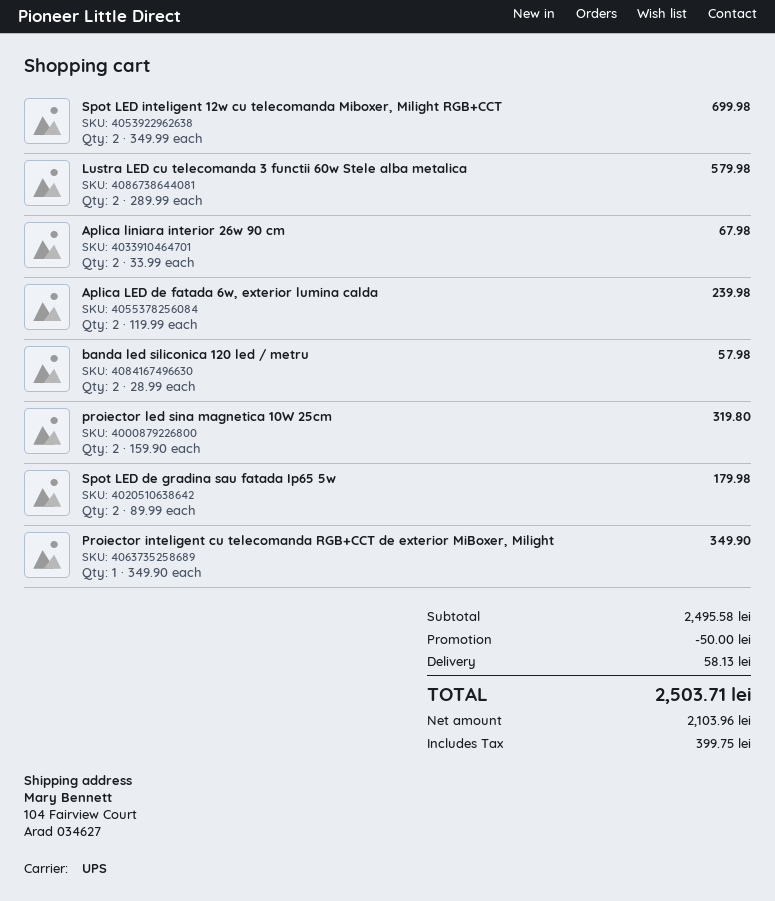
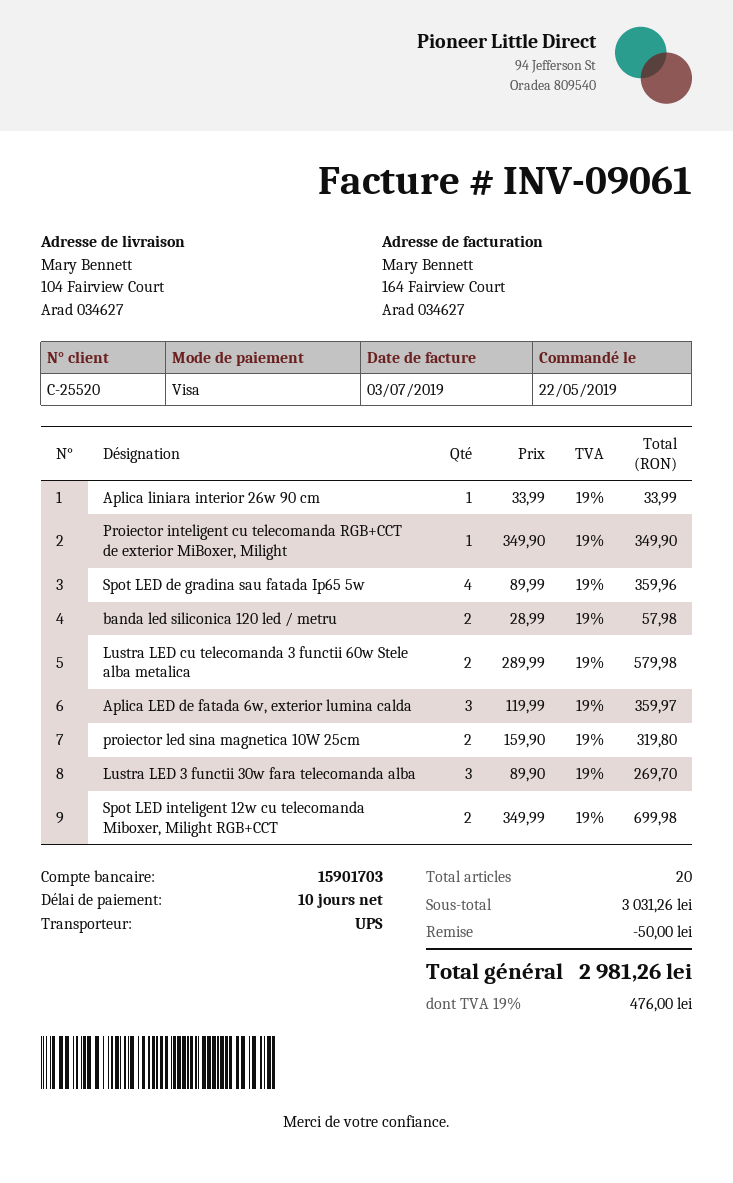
Aplica liniara interior 26w 90 cm: 2 x 33.99 = 67.98 -> 1 x 33.99 = 33.99
Aplica LED de fatada 6w, exterior lumina calda: 2 x 119.99 = 239.98 -> 3 x 119.99 = 359.97
Spot LED de gradina sau fatada Ip65 5w: 2 x 89.99 = 179.98 -> 4 x 89.99 = 359.96
Lustra LED 3 functii 30w fara telecomanda alba: none -> 3 x 89.90 = 269.70
subtotal: 2495.58 -> 3031.26
shipping: 58.13 -> none
tax: 399.75 -> 476.00
total: 2503.71 -> 2981.26

